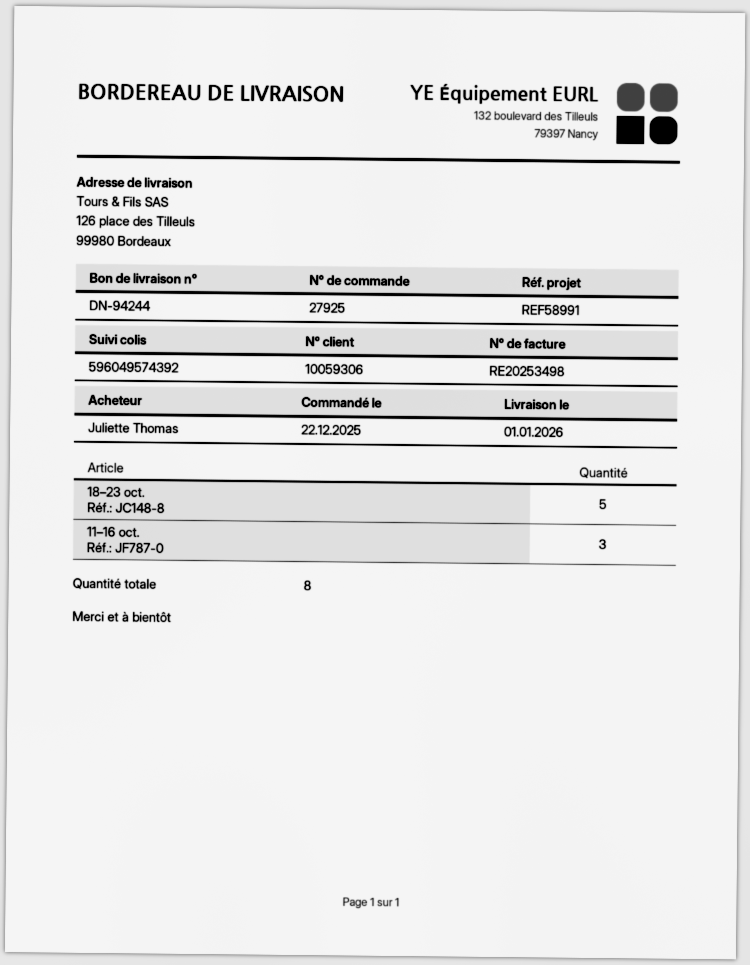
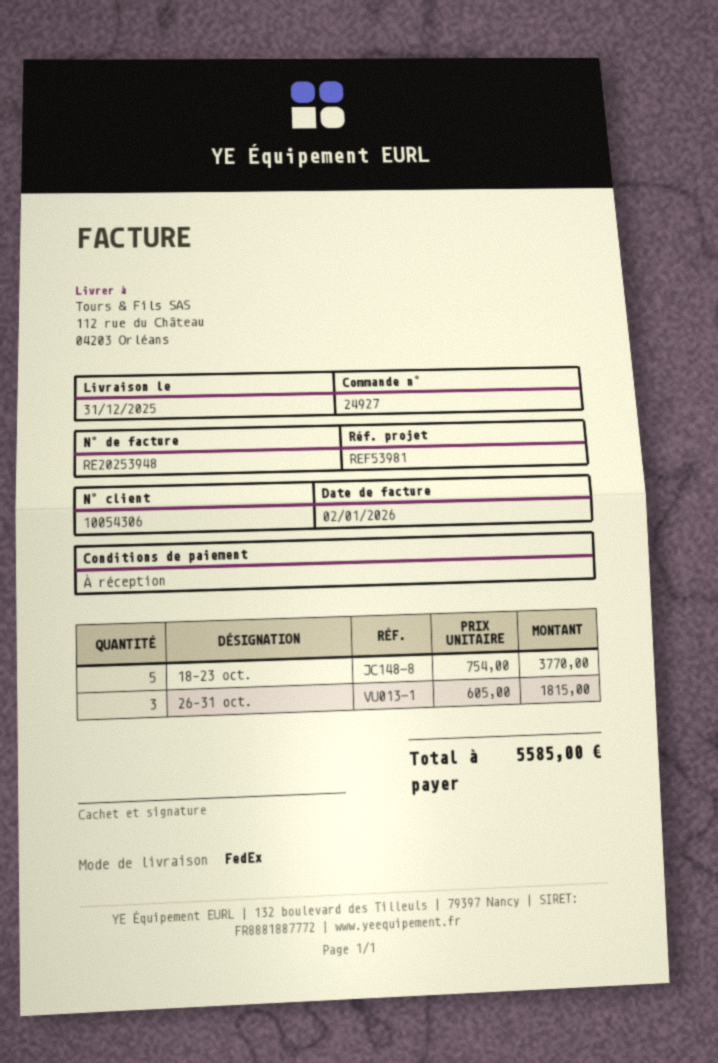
order number: 27925 -> 24927
delivery date: 2026-01-01 -> 2025-12-31
invoice number: RE20253498 -> RE20253948
customer number: 10059306 -> 10054306
reference: REF58991 -> REF53981
ship to: 126 place des Tilleuls, 99980 Bordeaux -> 112 rue du Château, 04203 Orléans
11–16 oct.: 3 -> none
26–31 oct.: none -> 3

